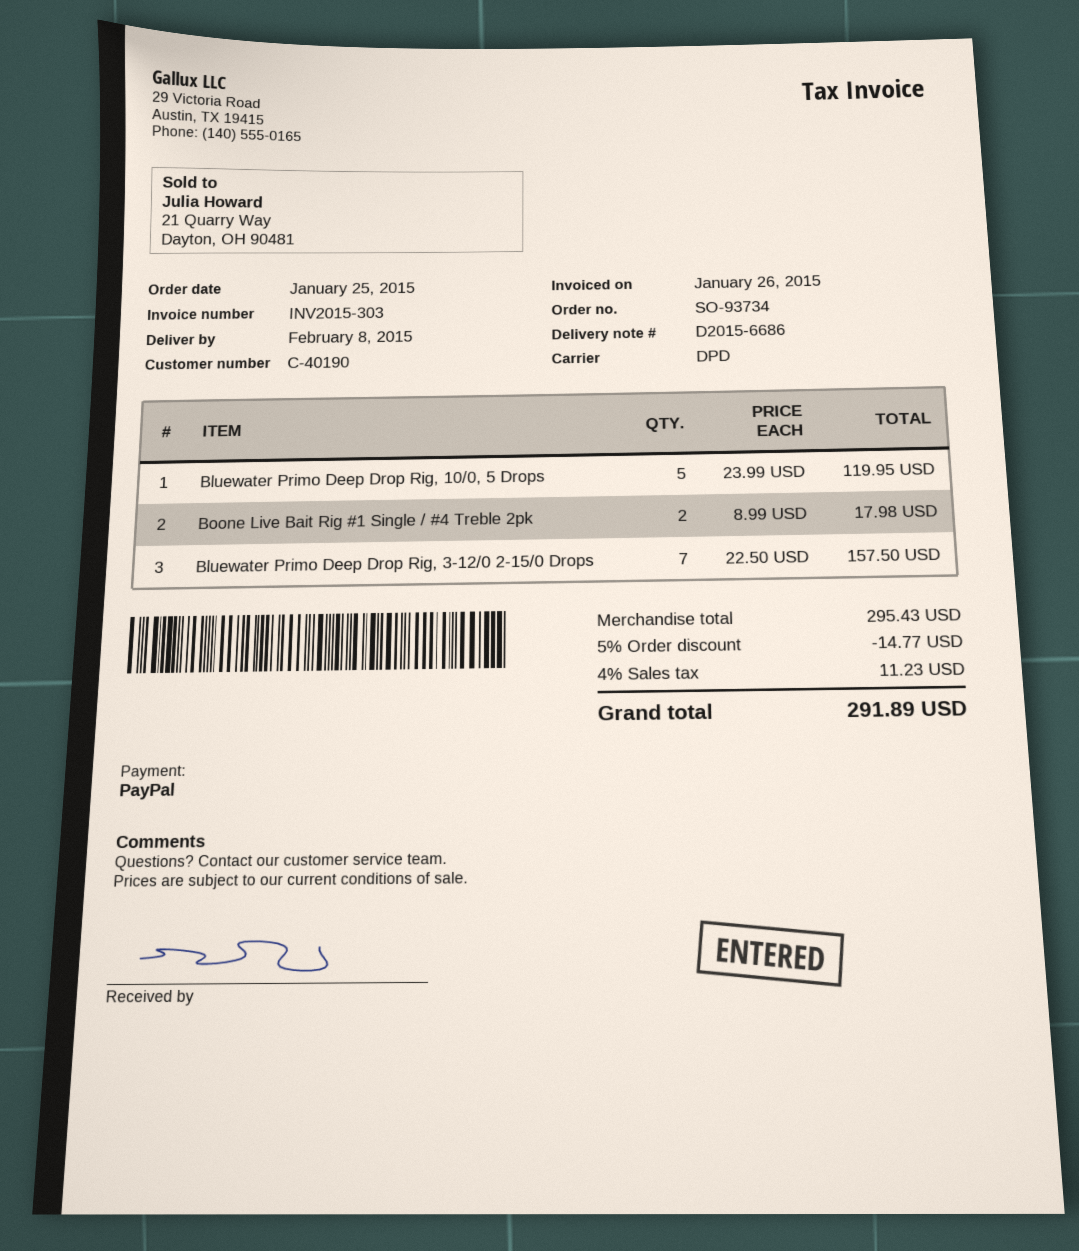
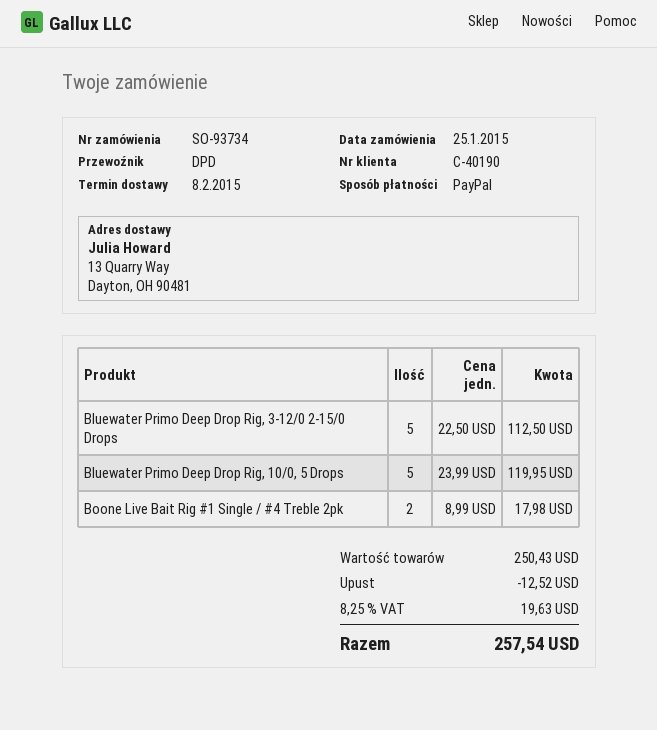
Bluewater Primo Deep Drop Rig, 3-12/0 2-15/0 Drops: 7 x 22.50 = 157.50 -> 5 x 22.50 = 112.50
subtotal: 295.43 -> 250.43
discount: 14.77 -> 12.52
tax: 4% = 11.23 -> 8.25% = 19.63
total: 291.89 -> 257.54

